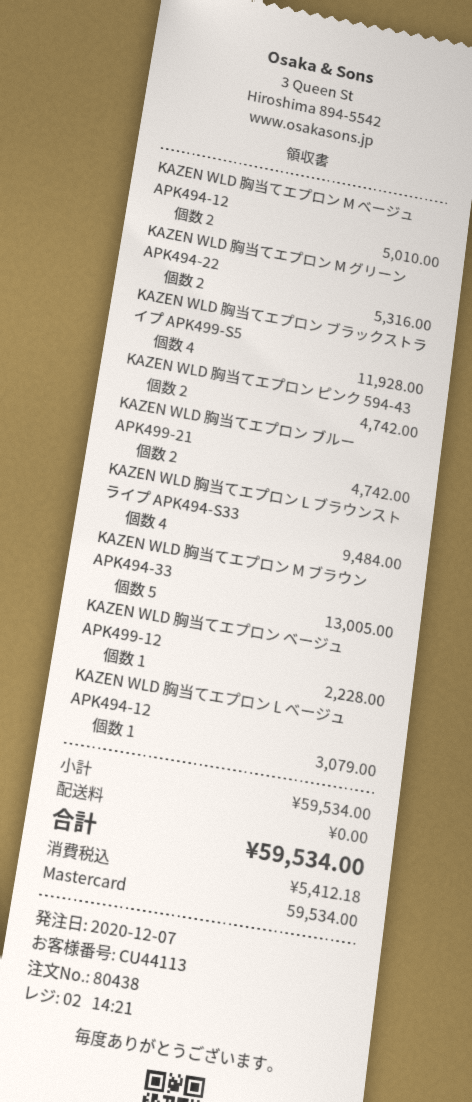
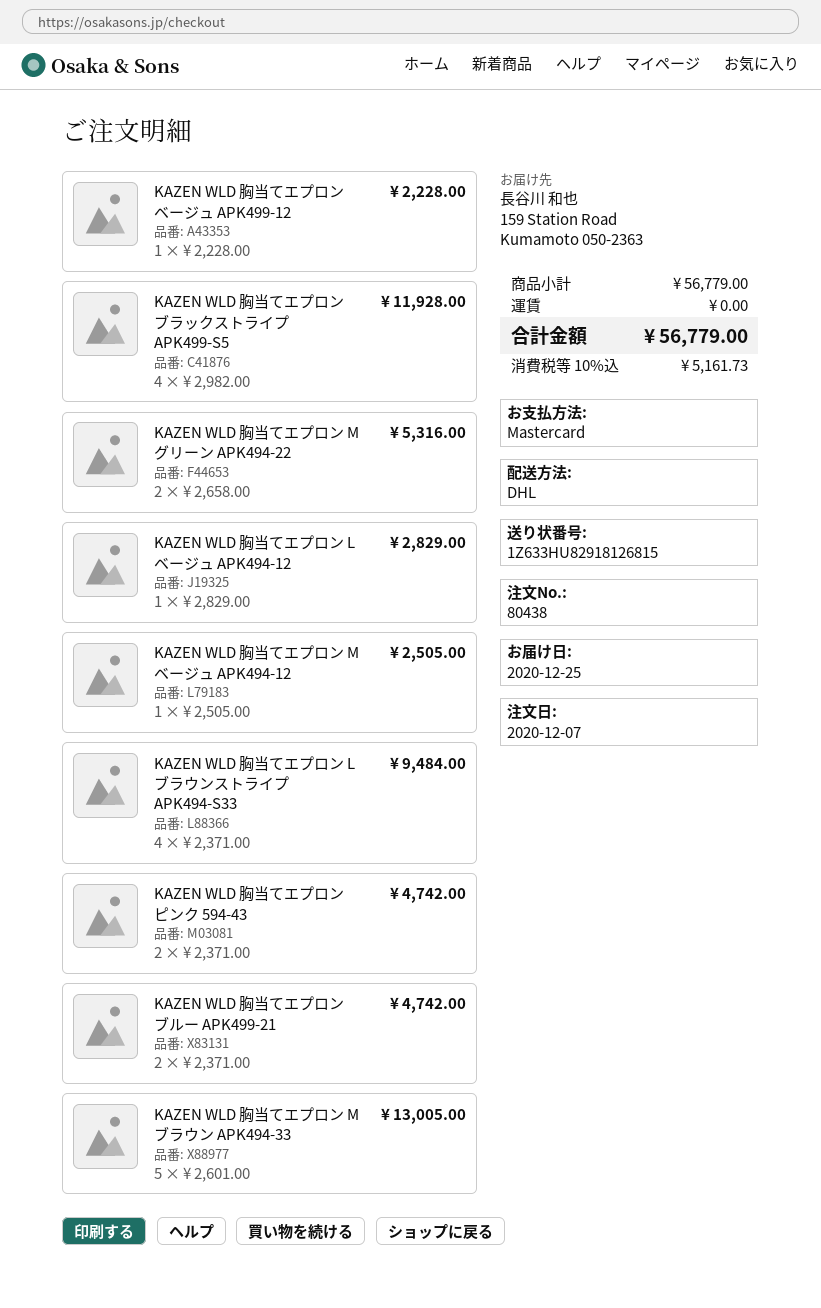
KAZEN WLD 胸当てエプロン M ベージュ APK494-12: 2 for 5010.00 -> 1 for 2505.00
KAZEN WLD 胸当てエプロン L ベージュ APK494-12: 1 for 3079.00 -> 1 for 2829.00
subtotal: 59534.00 -> 56779.00
tax: 5412.18 -> 5161.73
total: 59534.00 -> 56779.00

